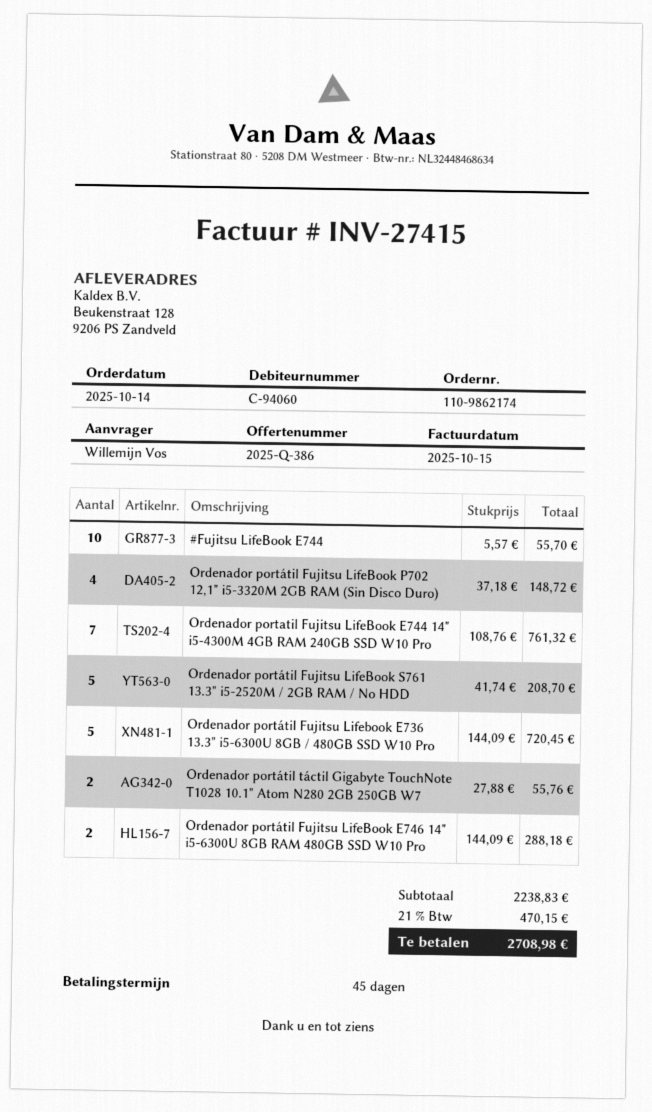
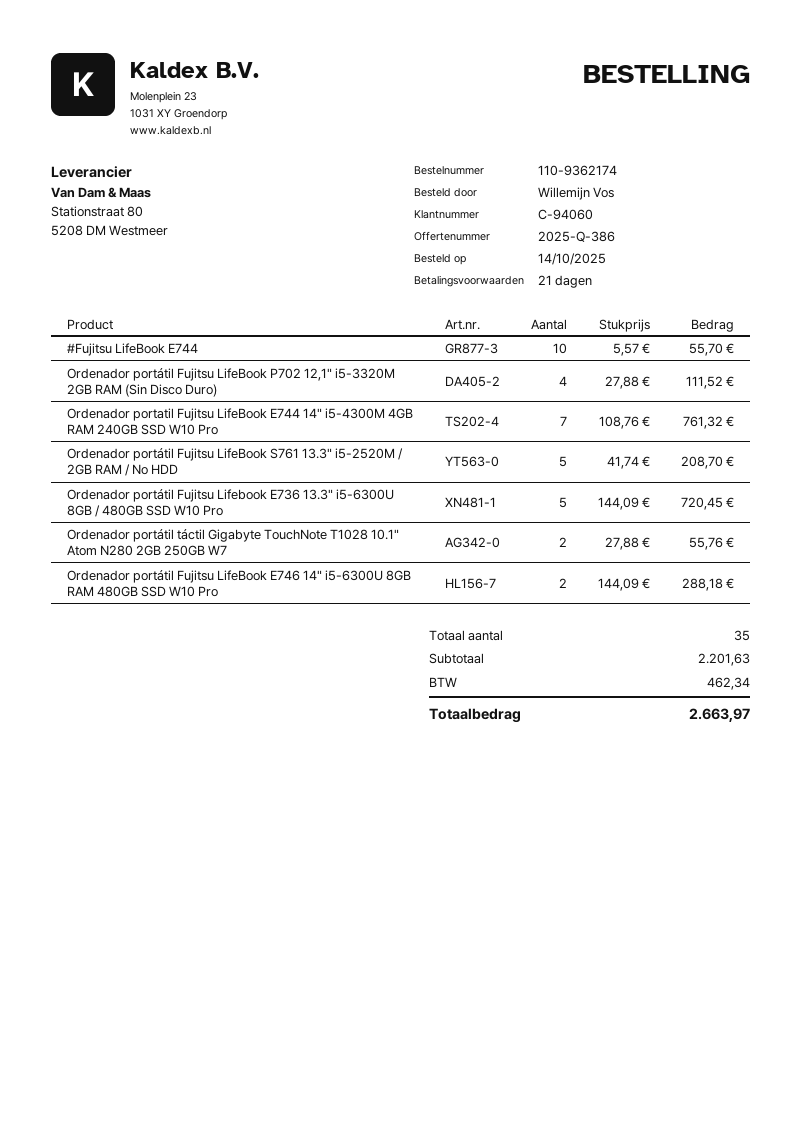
order number: 110-9862174 -> 110-9362174
payment terms: 45 days -> 21 days
Ordenador portátil Fujitsu LifeBook P702 12,1" i5-3320M 2GB RAM (Sin Disco Duro): 4 x 37.18 = 148.72 -> 4 x 27.88 = 111.52
subtotal: 2238.83 -> 2201.63
tax: 470.15 -> 462.34
total: 2708.98 -> 2663.97

